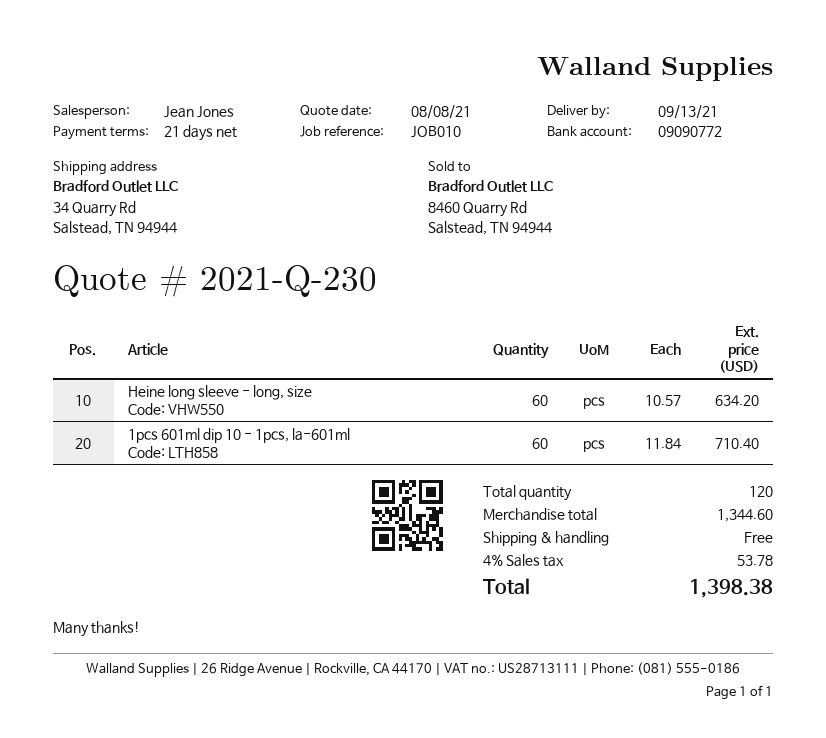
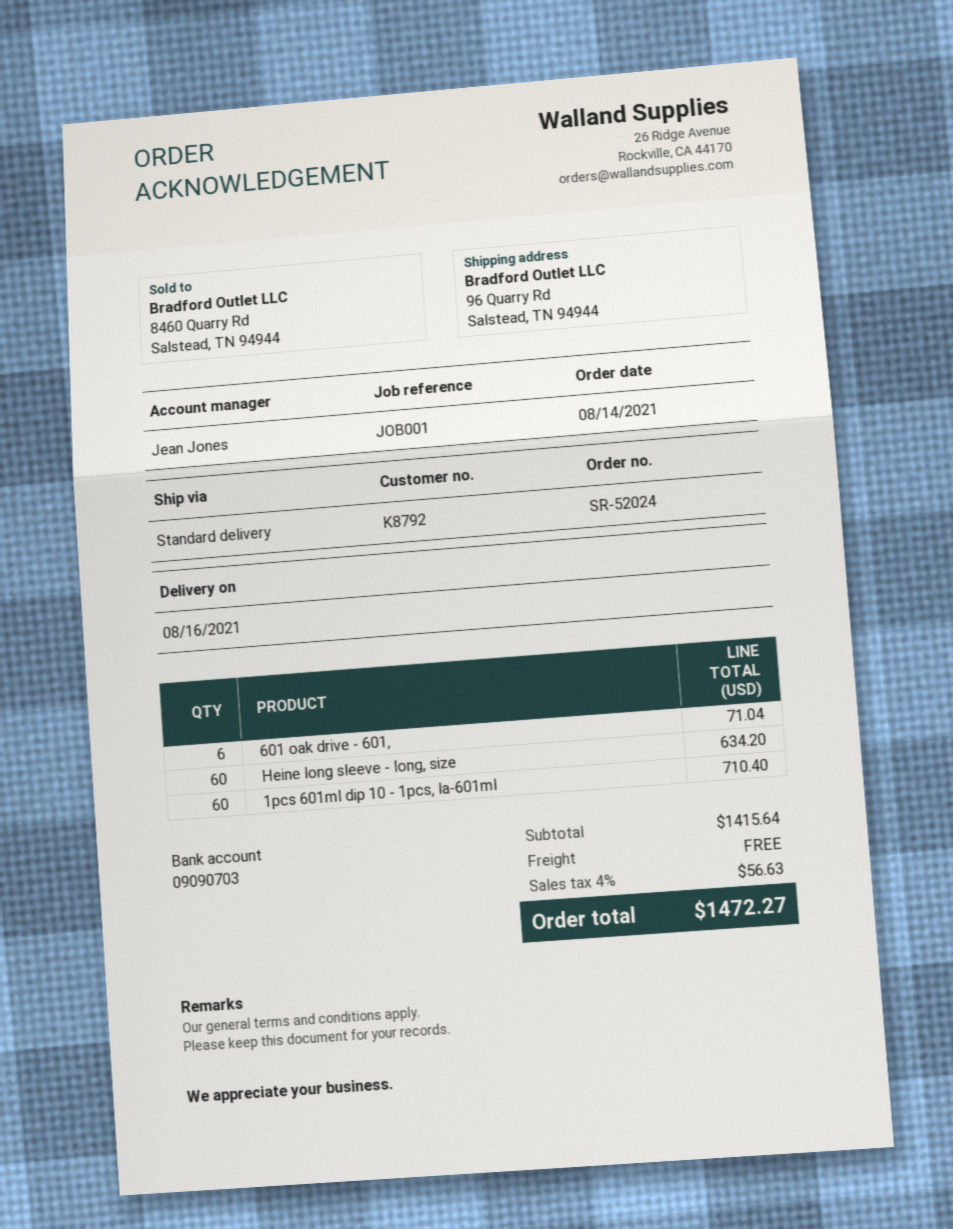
delivery date: 2021-09-13 -> 2021-08-16
reference: JOB010 -> JOB001
bank account: 09090772 -> 09090703
ship to: 34 Quarry Rd, Salstead, TN 94944 -> 96 Quarry Rd, Salstead, TN 94944
601 oak drive - 601,: none -> 6 for 71.04
subtotal: 1344.60 -> 1415.64
tax: 4% = 53.78 -> 4% = 56.63
total: 1398.38 -> 1472.27

